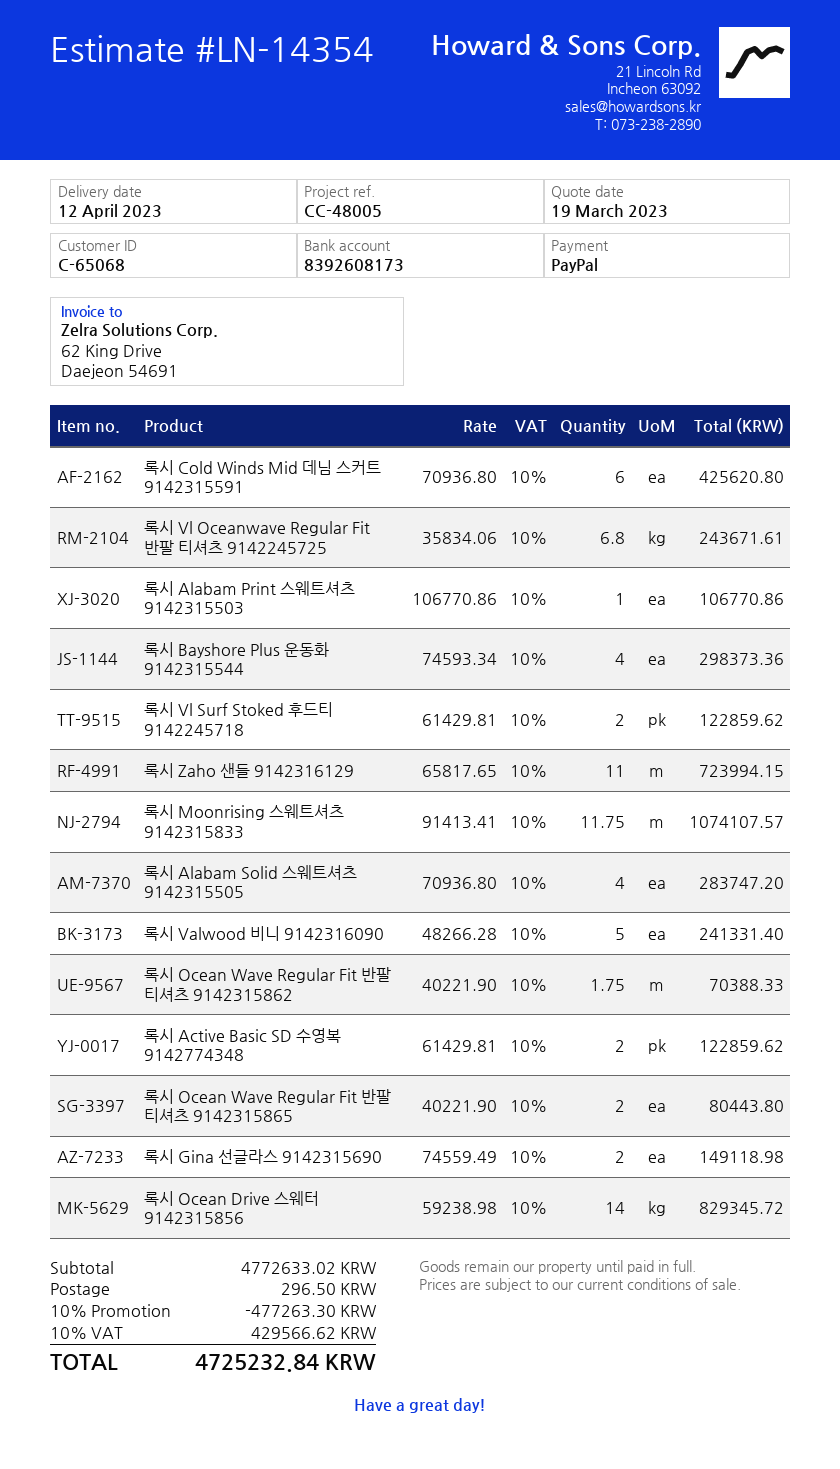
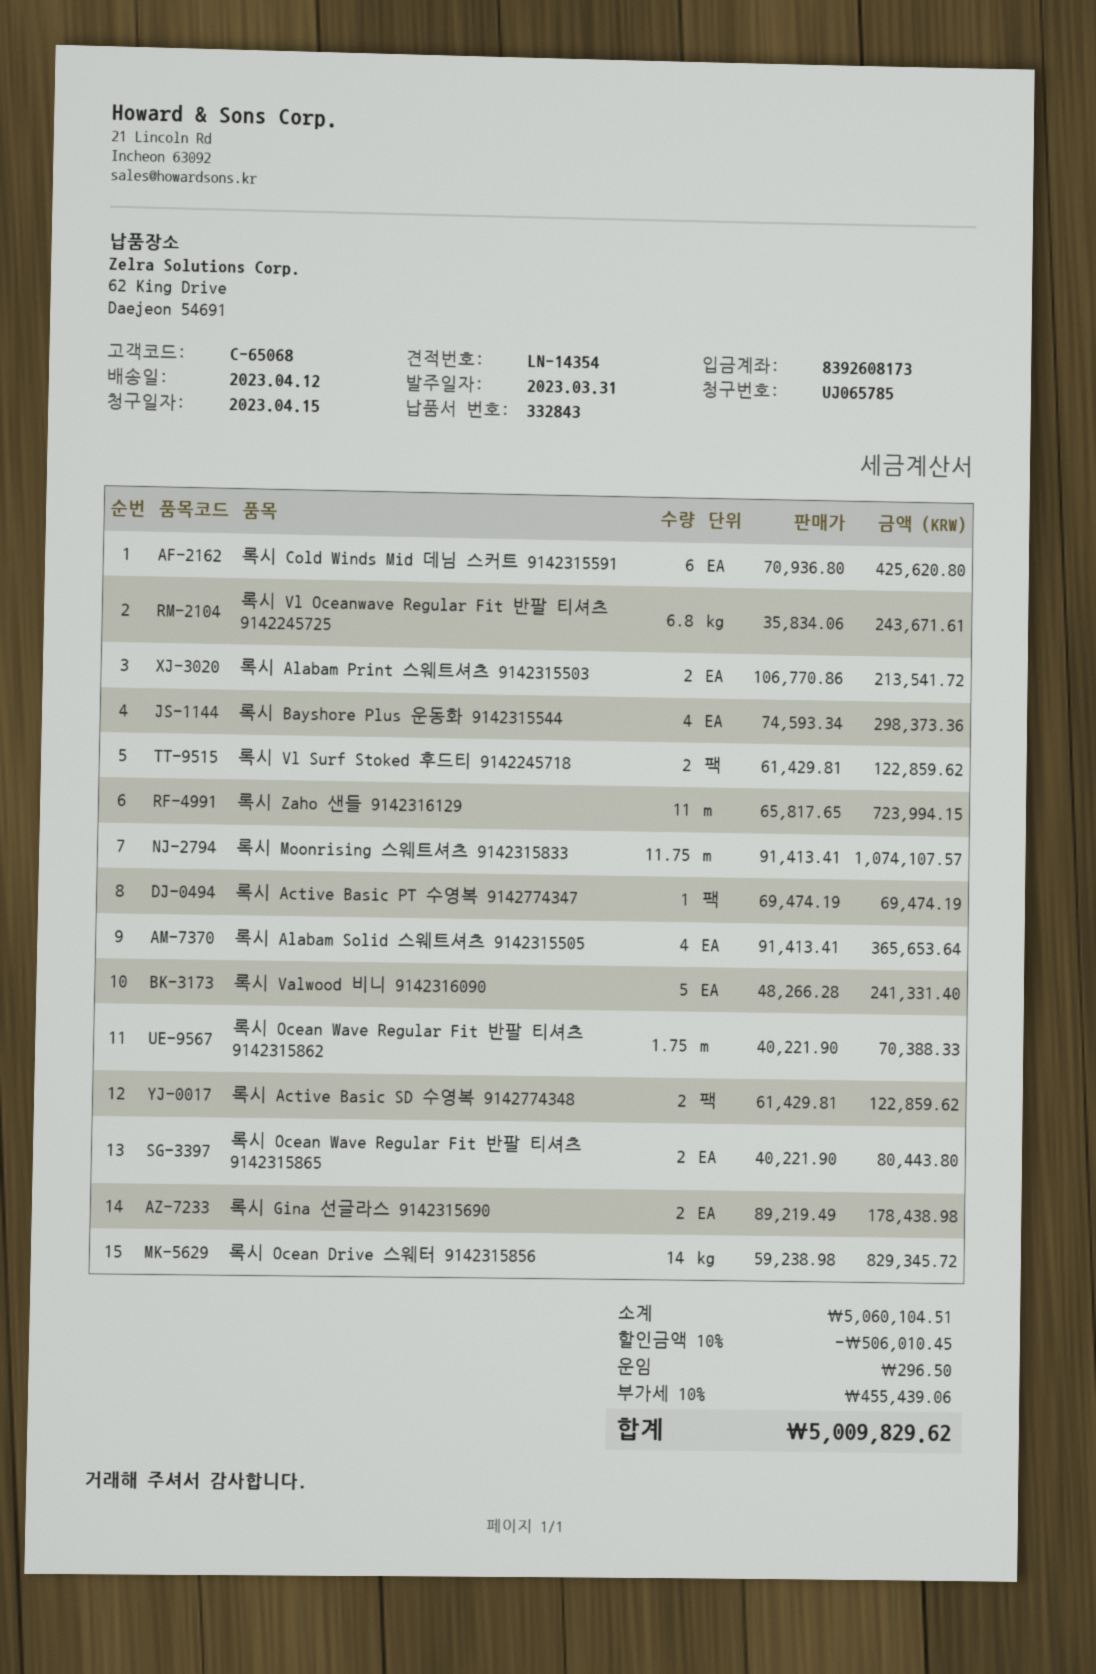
록시 Alabam Print 스웨트셔츠 9142315503: 1 x 106770.86 = 106770.86 -> 2 x 106770.86 = 213541.72
록시 Alabam Solid 스웨트셔츠 9142315505: 4 x 70936.80 = 283747.20 -> 4 x 91413.41 = 365653.64
록시 Gina 선글라스 9142315690: 2 x 74559.49 = 149118.98 -> 2 x 89219.49 = 178438.98
록시 Active Basic PT 수영복 9142774347: none -> 1 x 69474.19 = 69474.19
subtotal: 4772633.02 -> 5060104.51
discount: 10% = 477263.30 -> 10% = 506010.45
tax: 10% = 429566.62 -> 10% = 455439.06
total: 4725232.84 -> 5009829.62

